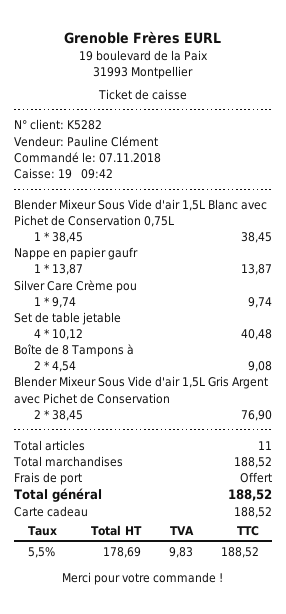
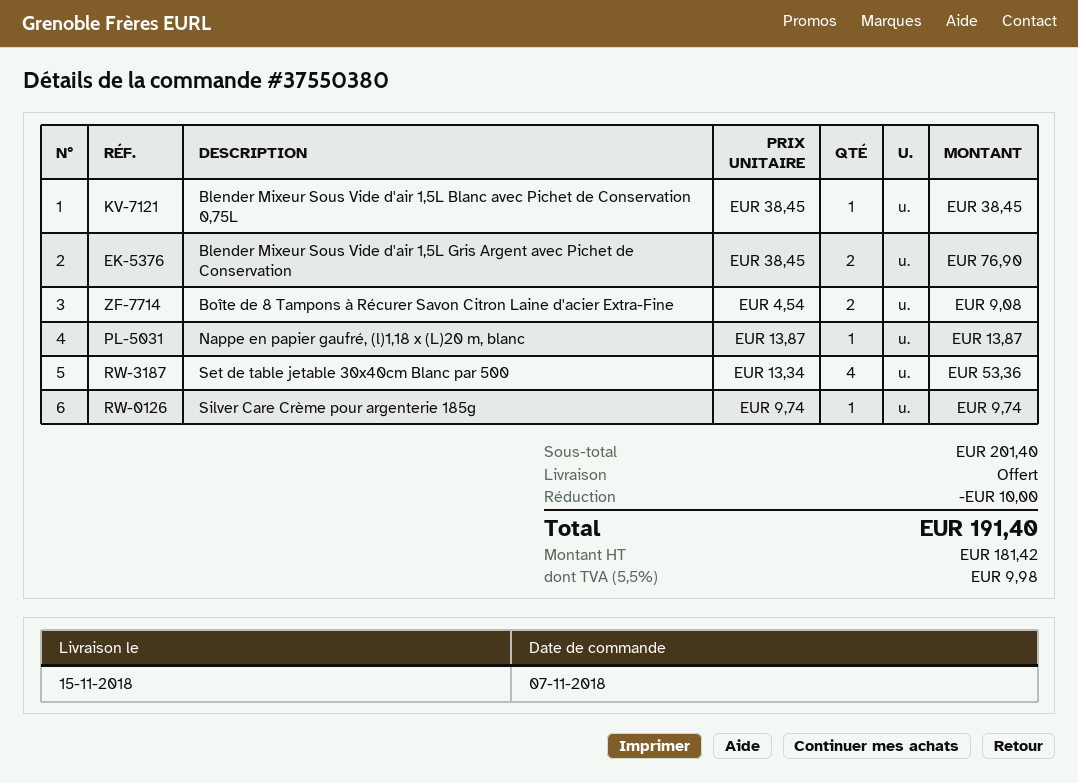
Set de table jetable: 4 x 10.12 = 40.48 -> 4 x 13.34 = 53.36
subtotal: 188.52 -> 201.40
discount: none -> 10.00
net: 178.69 -> 181.42
tax: 5.5% = 9.83 -> 5.5% = 9.98
total: 188.52 -> 191.40

